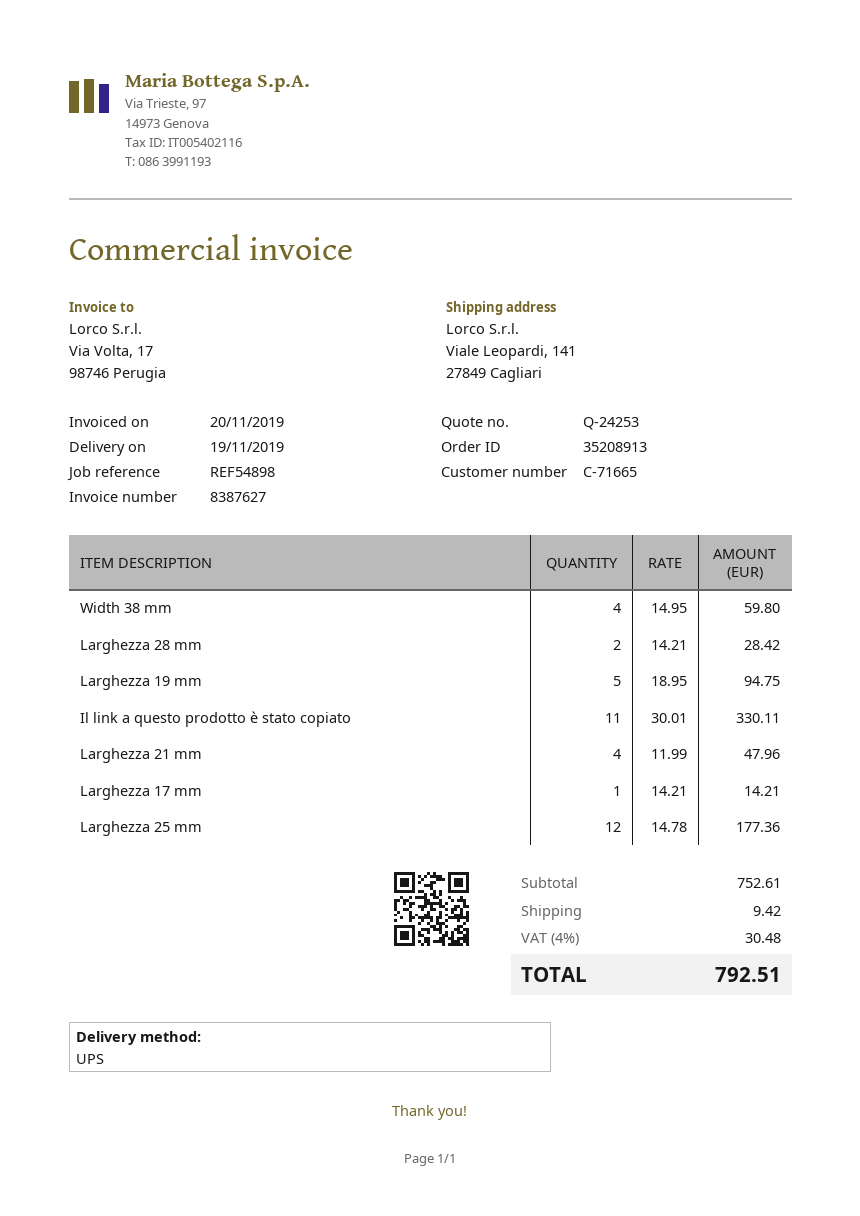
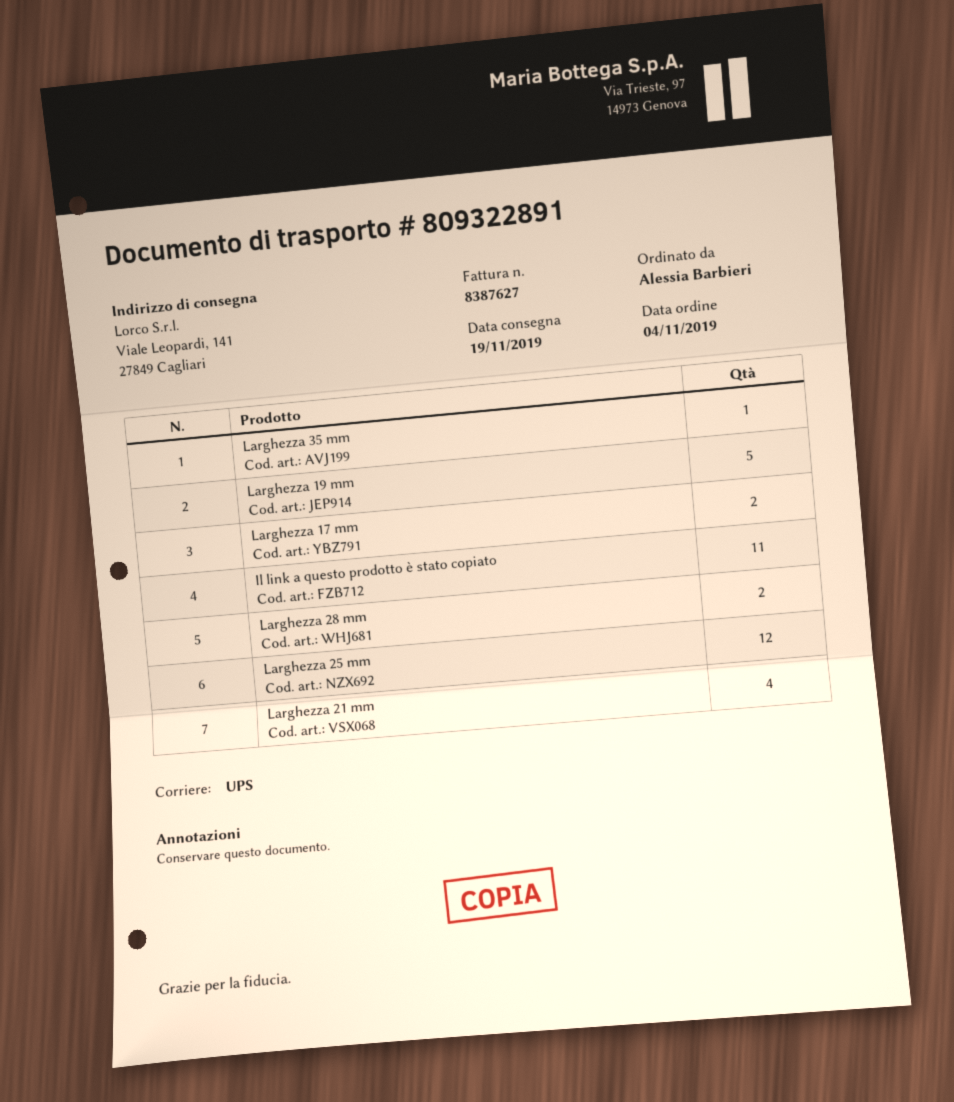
Width 38 mm: 4 -> none
Larghezza 17 mm: 1 -> 2
Larghezza 35 mm: none -> 1

